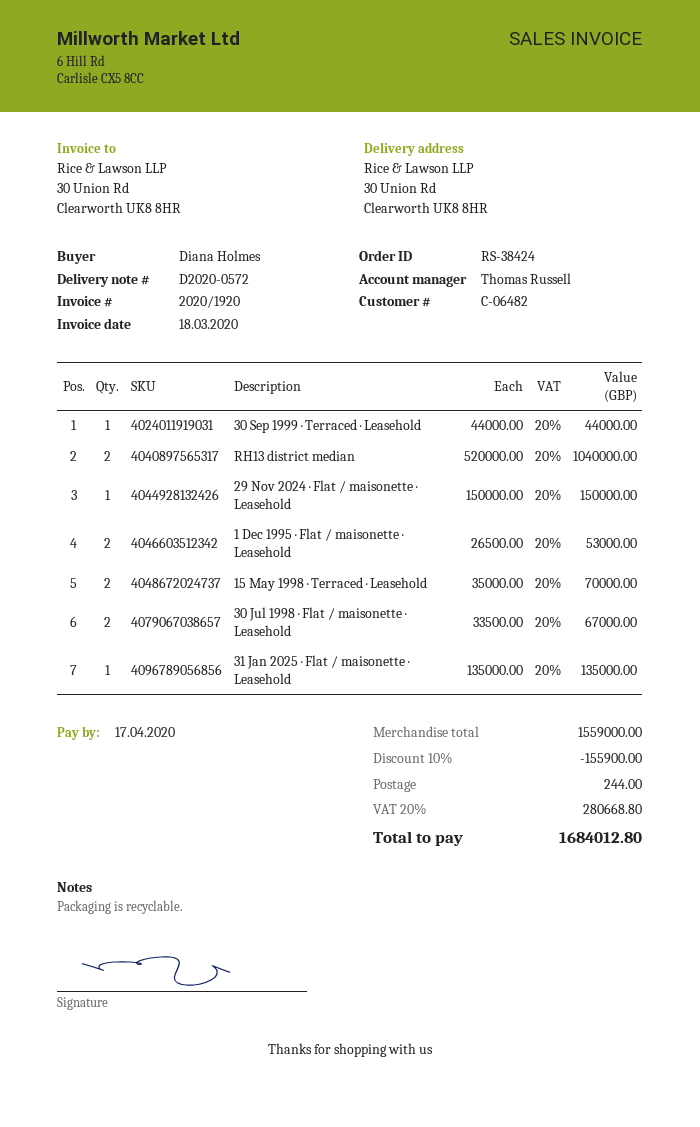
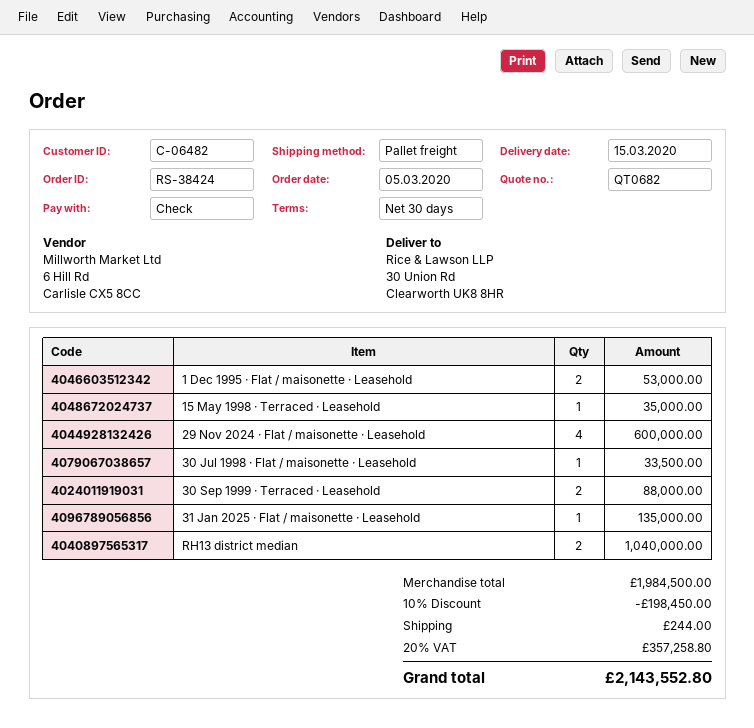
30 Sep 1999 · Terraced · Leasehold: 1 for 44000.00 -> 2 for 88000.00
29 Nov 2024 · Flat / maisonette · Leasehold: 1 for 150000.00 -> 4 for 600000.00
15 May 1998 · Terraced · Leasehold: 2 for 70000.00 -> 1 for 35000.00
30 Jul 1998 · Flat / maisonette · Leasehold: 2 for 67000.00 -> 1 for 33500.00
subtotal: 1559000.00 -> 1984500.00
discount: 10% = 155900.00 -> 10% = 198450.00
tax: 20% = 280668.80 -> 20% = 357258.80
total: 1684012.80 -> 2143552.80

